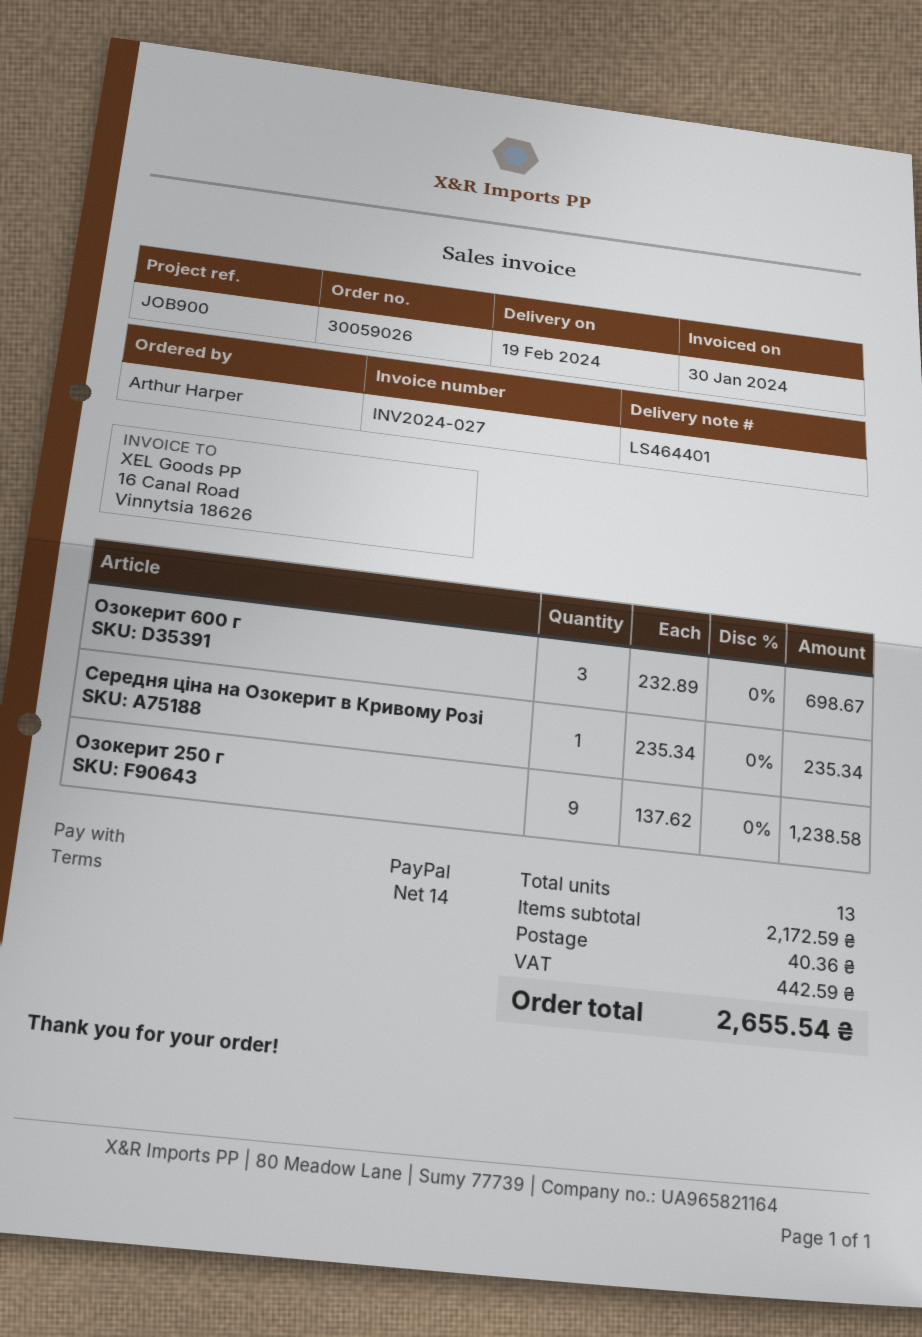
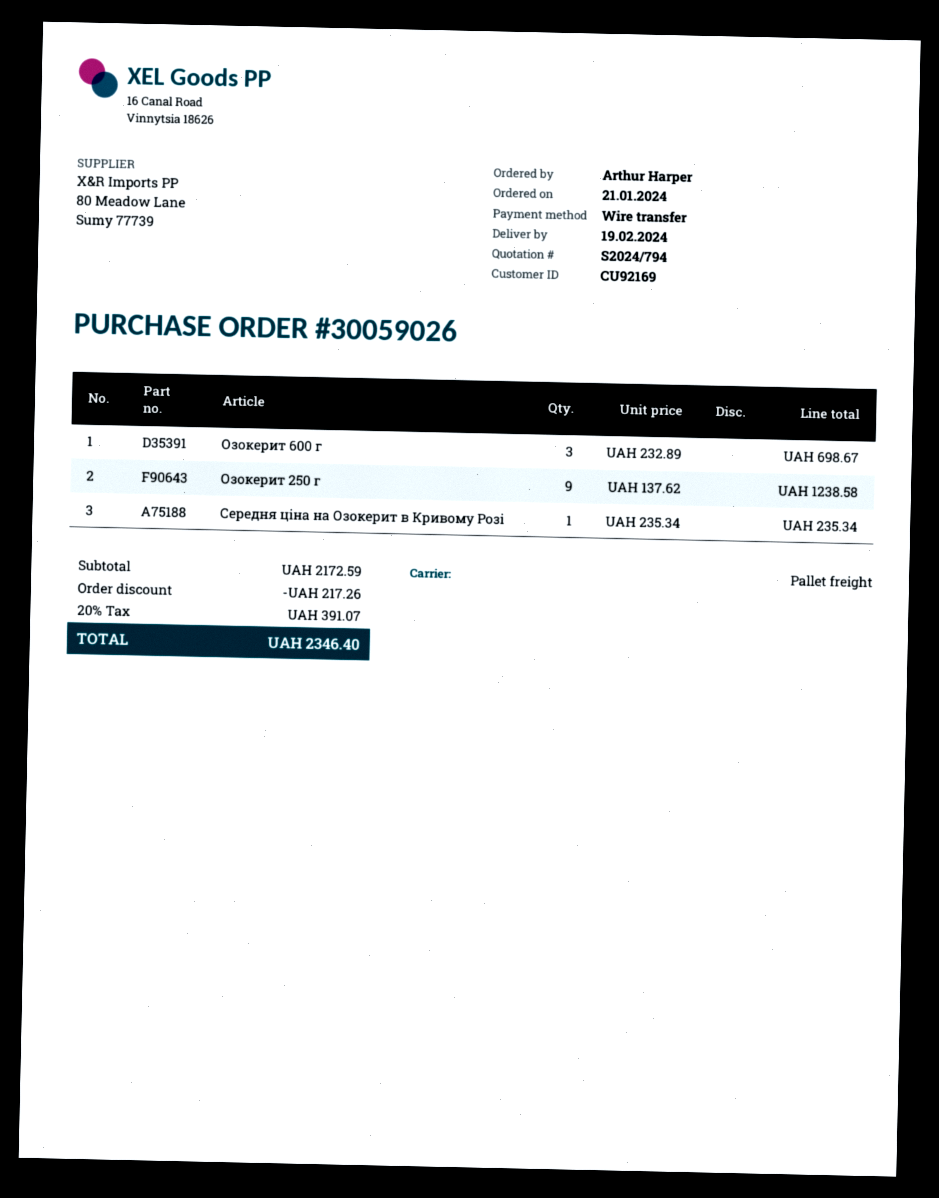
payment method: PayPal -> bank transfer
discount: none -> 217.26
shipping: 40.36 -> none
tax: 442.59 -> 391.07
total: 2655.54 -> 2346.40

